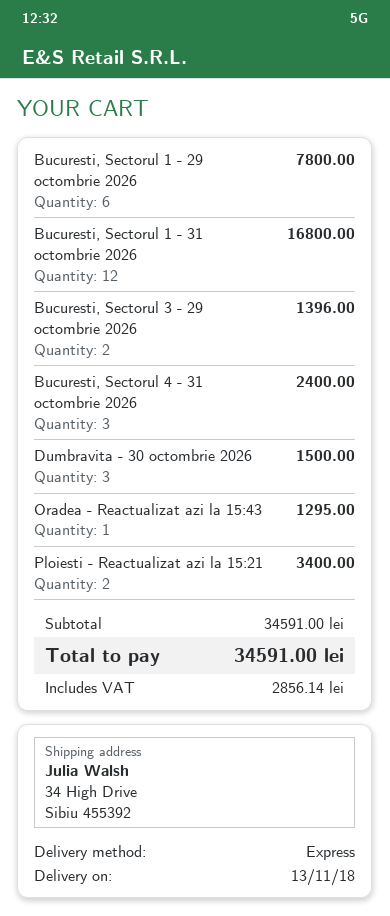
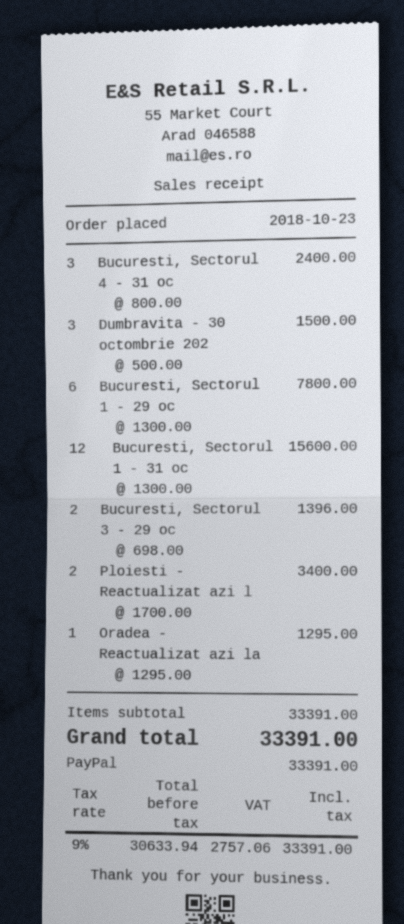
Bucuresti, Sectorul 1 - 31 octombrie 2026: 12 for 16800.00 -> 12 for 15600.00
subtotal: 34591.00 -> 33391.00
tax: 2856.14 -> 2757.06
total: 34591.00 -> 33391.00

